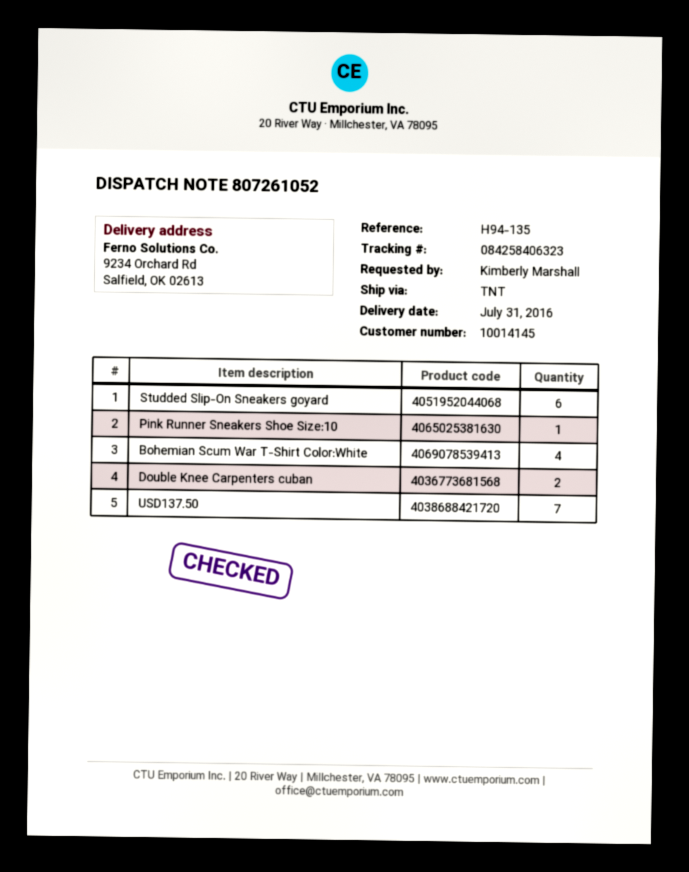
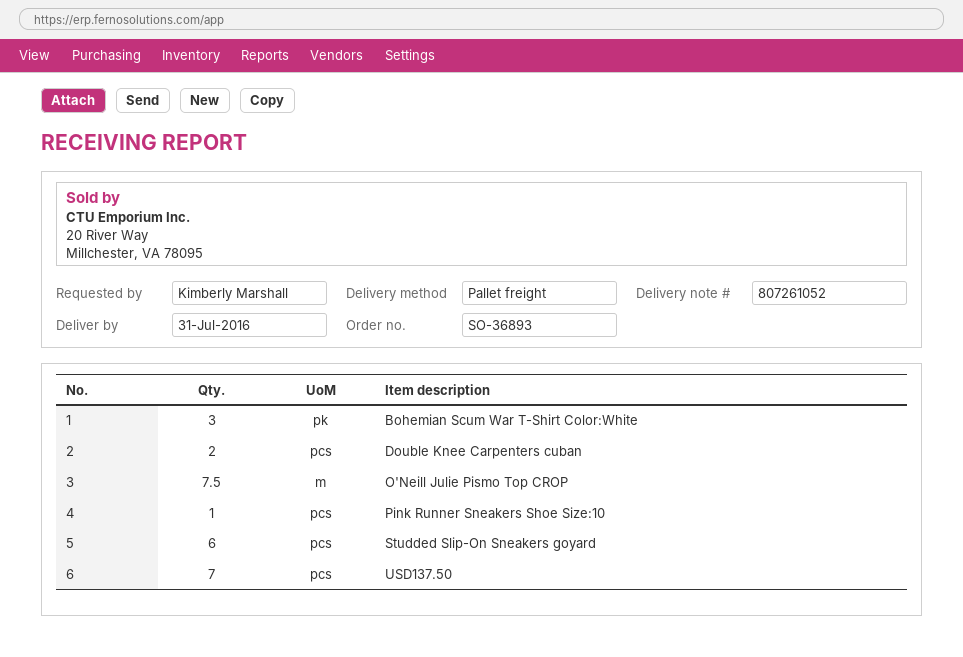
shipping method: TNT -> pallet freight
Bohemian Scum War T-Shirt Color:White: 4 -> 3
O'Neill Julie Pismo Top CROP: none -> 7.5

